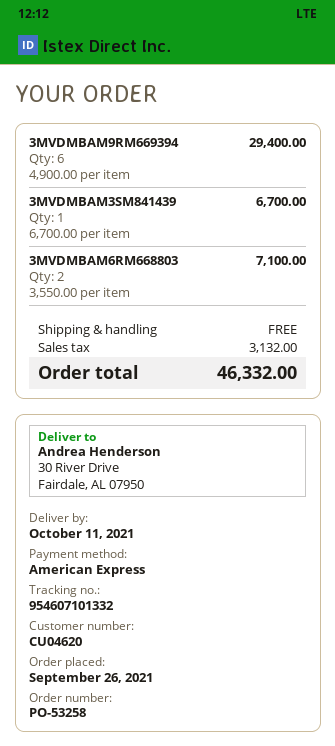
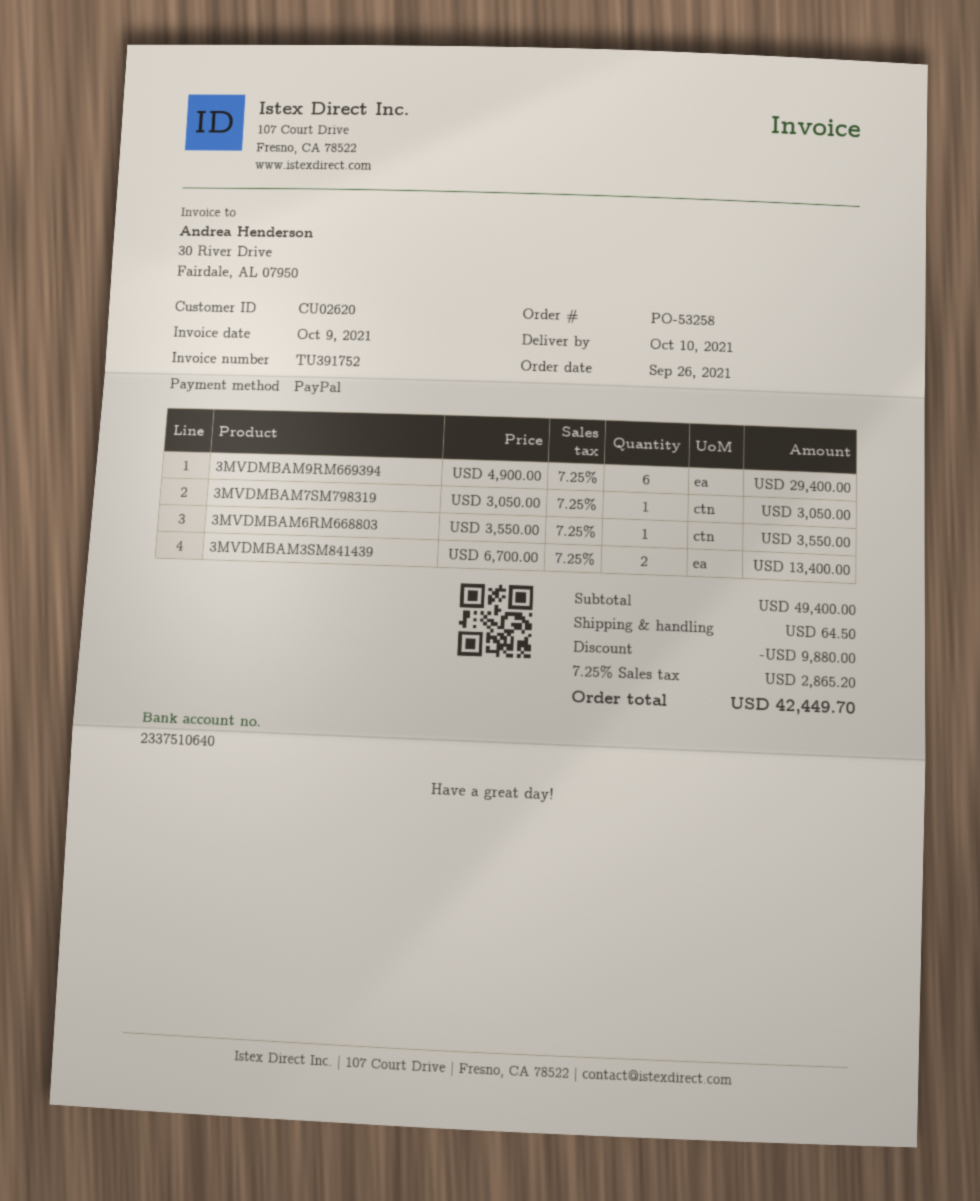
delivery date: 2021-10-11 -> 2021-10-10
customer number: CU04620 -> CU02620
payment method: American Express -> PayPal
3MVDMBAM3SM841439: 1 x 6700.00 = 6700.00 -> 2 x 6700.00 = 13400.00
3MVDMBAM6RM668803: 2 x 3550.00 = 7100.00 -> 1 x 3550.00 = 3550.00
3MVDMBAM7SM798319: none -> 1 x 3050.00 = 3050.00
discount: none -> 9880.00
shipping: 0.00 -> 64.50
tax: 3132.00 -> 2865.20
total: 46332.00 -> 42449.70

